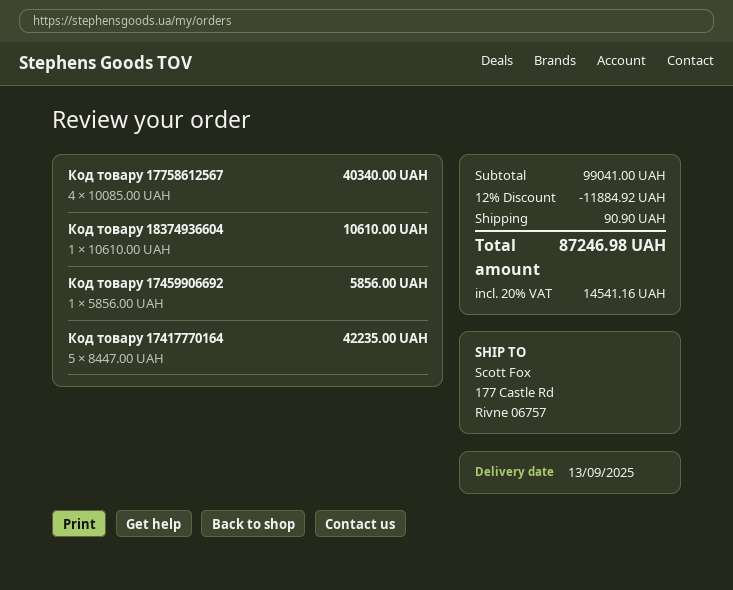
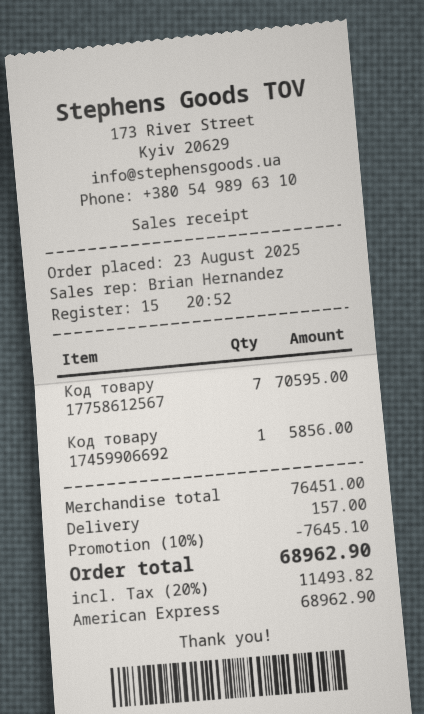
Код товару 17758612567: 4 for 40340.00 -> 7 for 70595.00
Код товару 18374936604: 1 for 10610.00 -> none
Код товару 17417770164: 5 for 42235.00 -> none
subtotal: 99041.00 -> 76451.00
discount: 12% = 11884.92 -> 10% = 7645.10
shipping: 90.90 -> 157.00
tax: 20% = 14541.16 -> 20% = 11493.82
total: 87246.98 -> 68962.90

